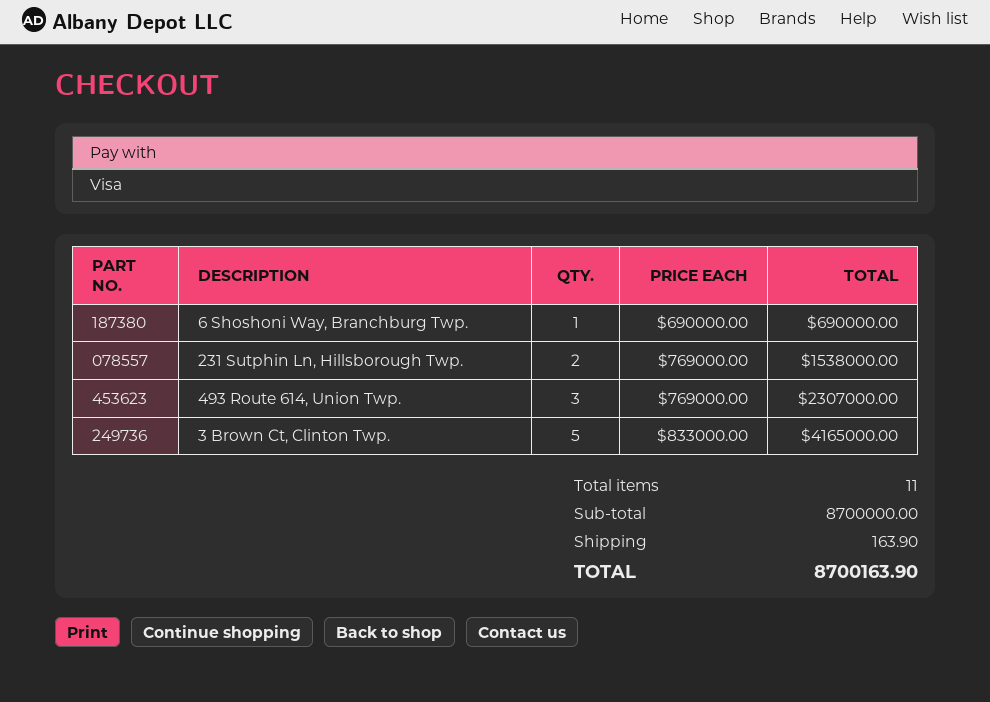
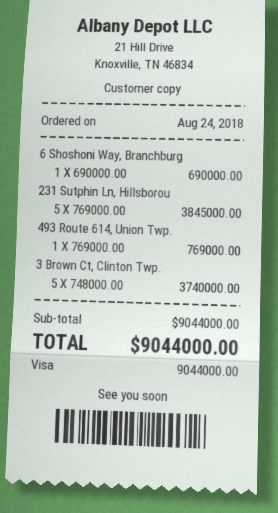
231 Sutphin Ln, Hillsborough Twp.: 2 x 769000.00 = 1538000.00 -> 5 x 769000.00 = 3845000.00
493 Route 614, Union Twp.: 3 x 769000.00 = 2307000.00 -> 1 x 769000.00 = 769000.00
3 Brown Ct, Clinton Twp.: 5 x 833000.00 = 4165000.00 -> 5 x 748000.00 = 3740000.00
subtotal: 8700000.00 -> 9044000.00
shipping: 163.90 -> none
total: 8700163.90 -> 9044000.00

